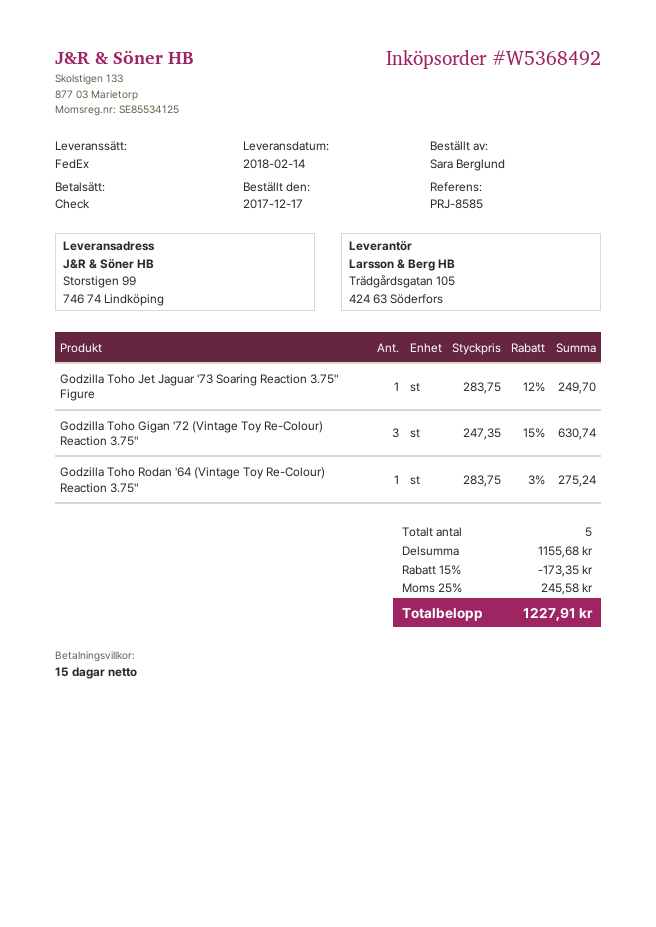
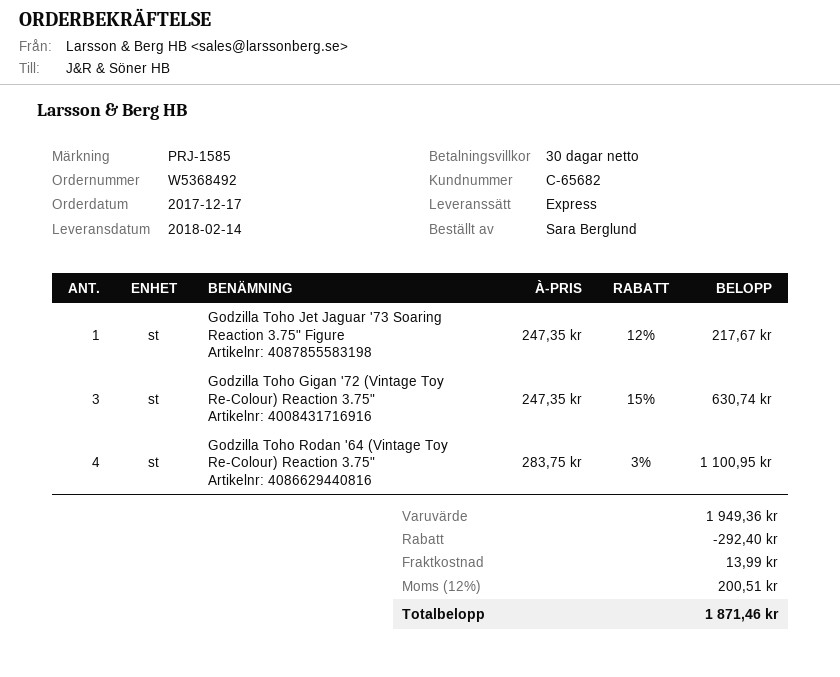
payment terms: 15 days -> 30 days
reference: PRJ-8585 -> PRJ-1585
shipping method: FedEx -> express
Godzilla Toho Jet Jaguar '73 Soaring Reaction 3.75" Figure: 1 x 283.75 - 12% = 249.70 -> 1 x 247.35 - 12% = 217.67
Godzilla Toho Rodan '64 (Vintage Toy Re-Colour) Reaction 3.75": 1 x 283.75 - 3% = 275.24 -> 4 x 283.75 - 3% = 1100.95
subtotal: 1155.68 -> 1949.36
discount: 173.35 -> 292.40
shipping: none -> 13.99
tax: 25% = 245.58 -> 12% = 200.51
total: 1227.91 -> 1871.46

